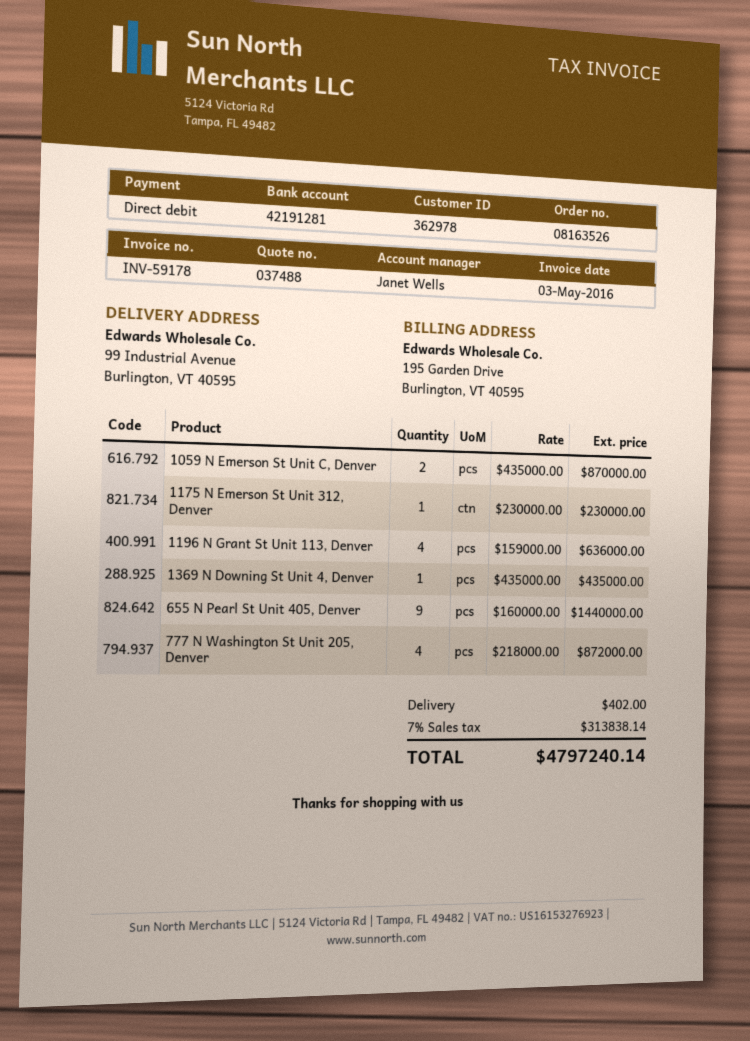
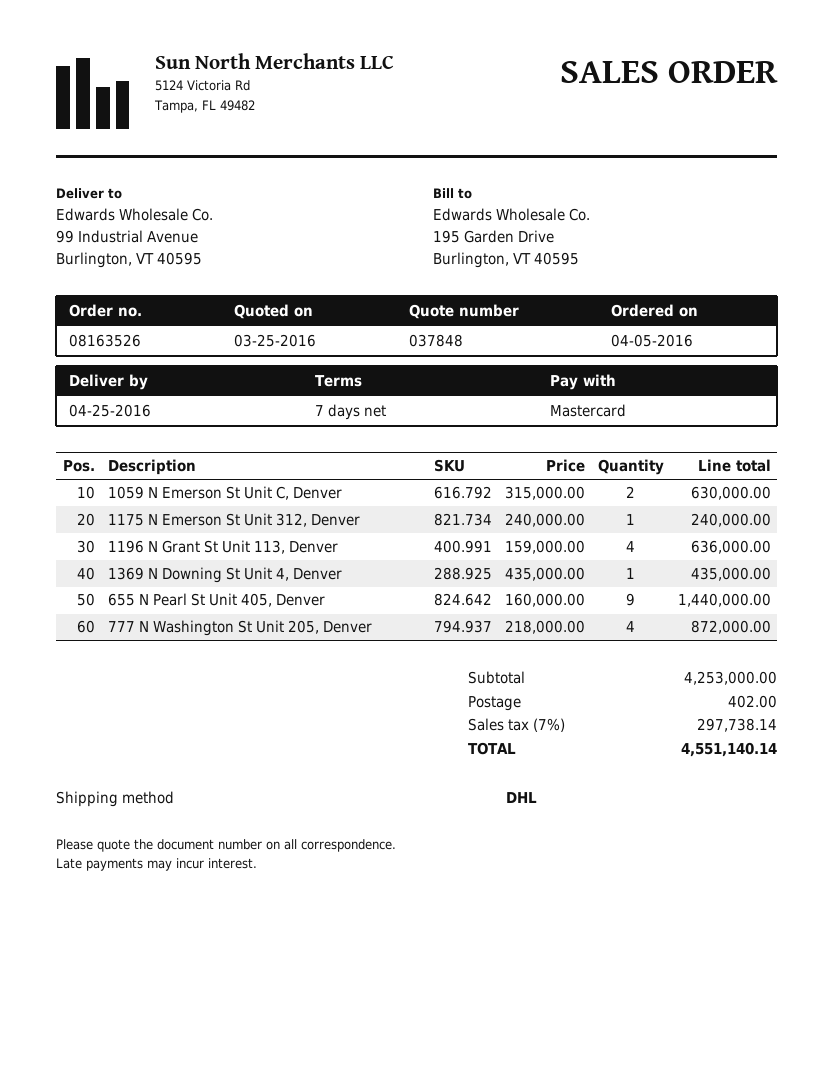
quote number: 037488 -> 037848
payment method: direct debit -> Mastercard
1059 N Emerson St Unit C, Denver: 2 x 435000.00 = 870000.00 -> 2 x 315000.00 = 630000.00
1175 N Emerson St Unit 312, Denver: 1 x 230000.00 = 230000.00 -> 1 x 240000.00 = 240000.00
tax: 7% = 313838.14 -> 7% = 297738.14
total: 4797240.14 -> 4551140.14

